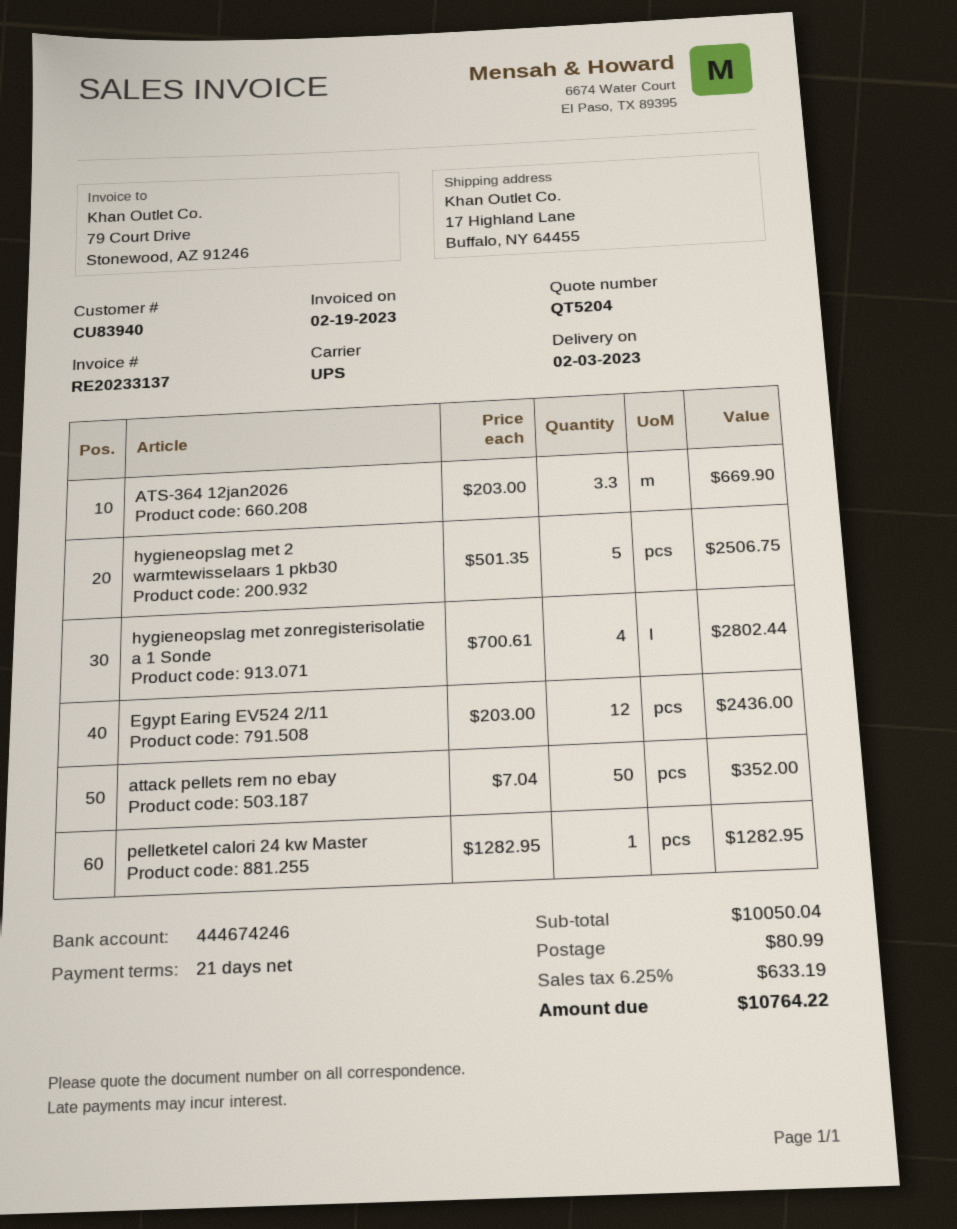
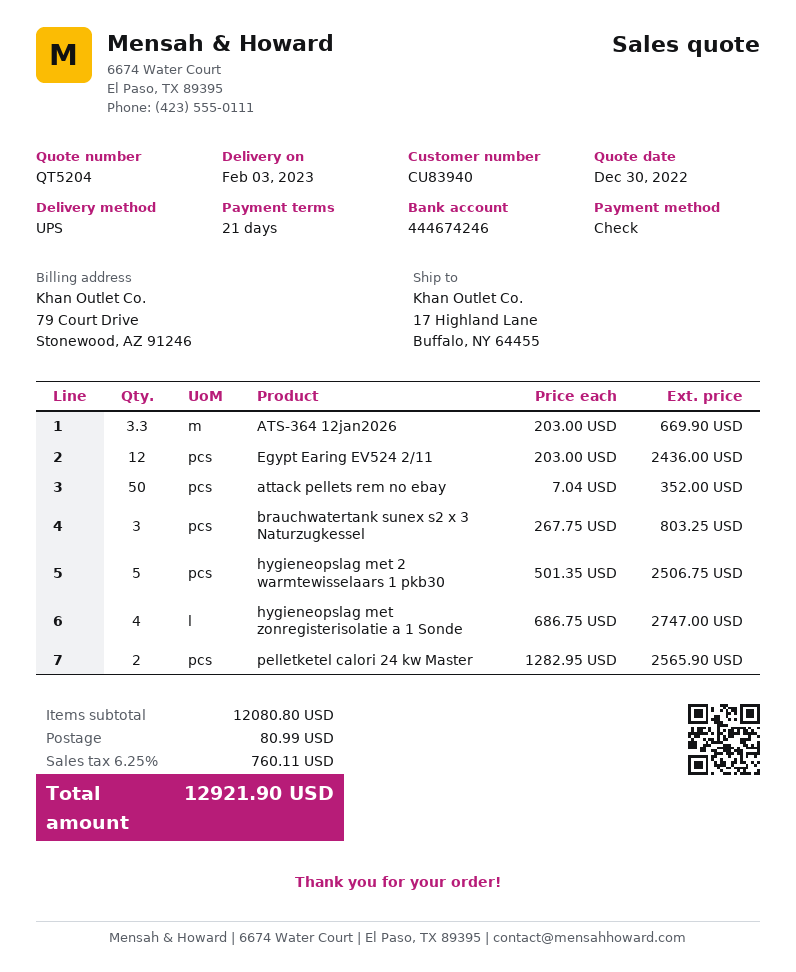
hygieneopslag met zonregisterisolatie a 1 Sonde: 4 x 700.61 = 2802.44 -> 4 x 686.75 = 2747.00
pelletketel calori 24 kw Master: 1 x 1282.95 = 1282.95 -> 2 x 1282.95 = 2565.90
brauchwatertank sunex s2 x 3 Naturzugkessel: none -> 3 x 267.75 = 803.25
subtotal: 10050.04 -> 12080.80
tax: 6.25% = 633.19 -> 6.25% = 760.11
total: 10764.22 -> 12921.90

